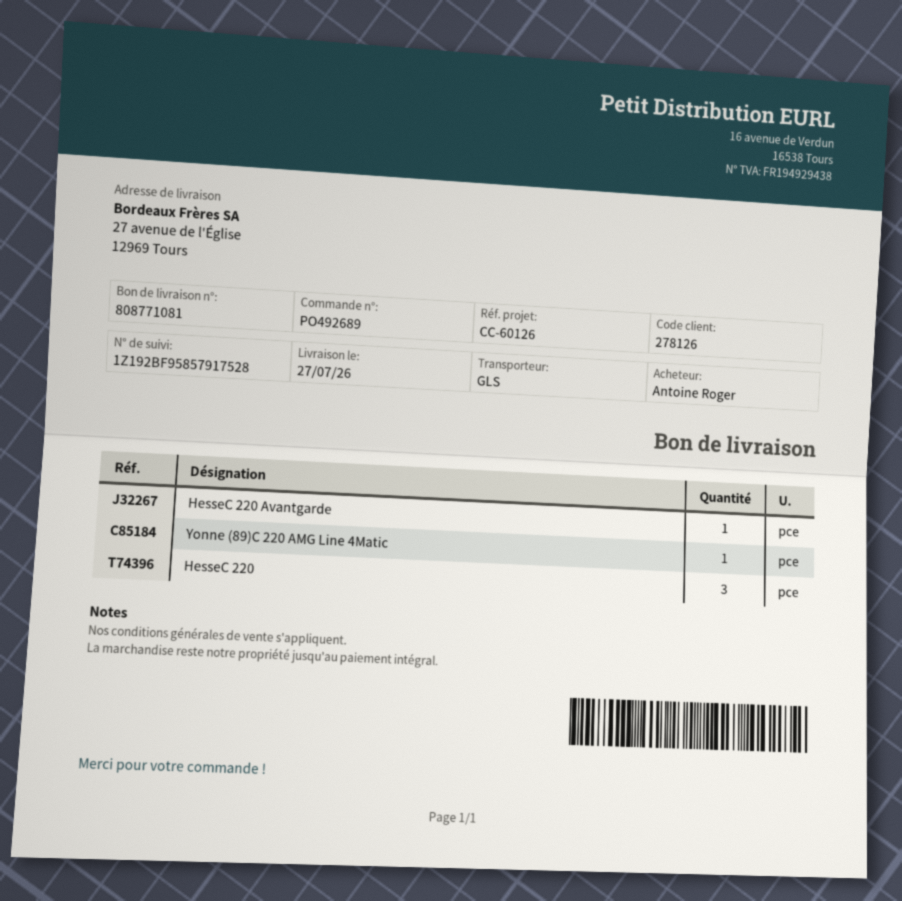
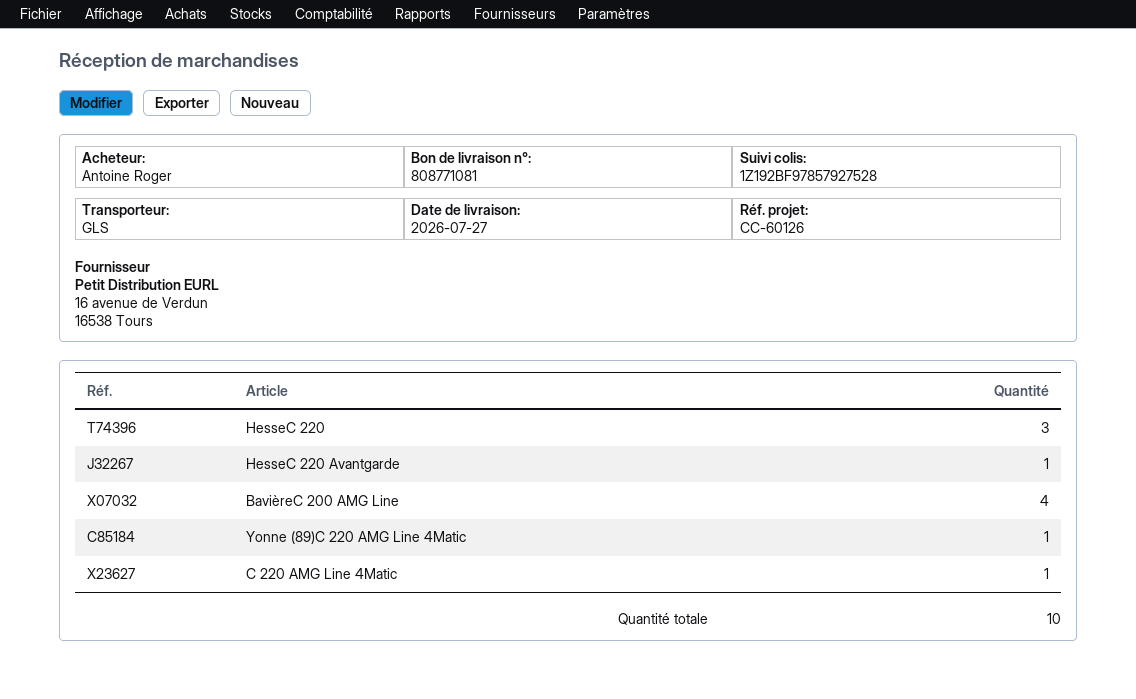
tracking number: 1Z192BF95857917528 -> 1Z192BF97857927528
BavièreC 200 AMG Line: none -> 4
C 220 AMG Line 4Matic: none -> 1

